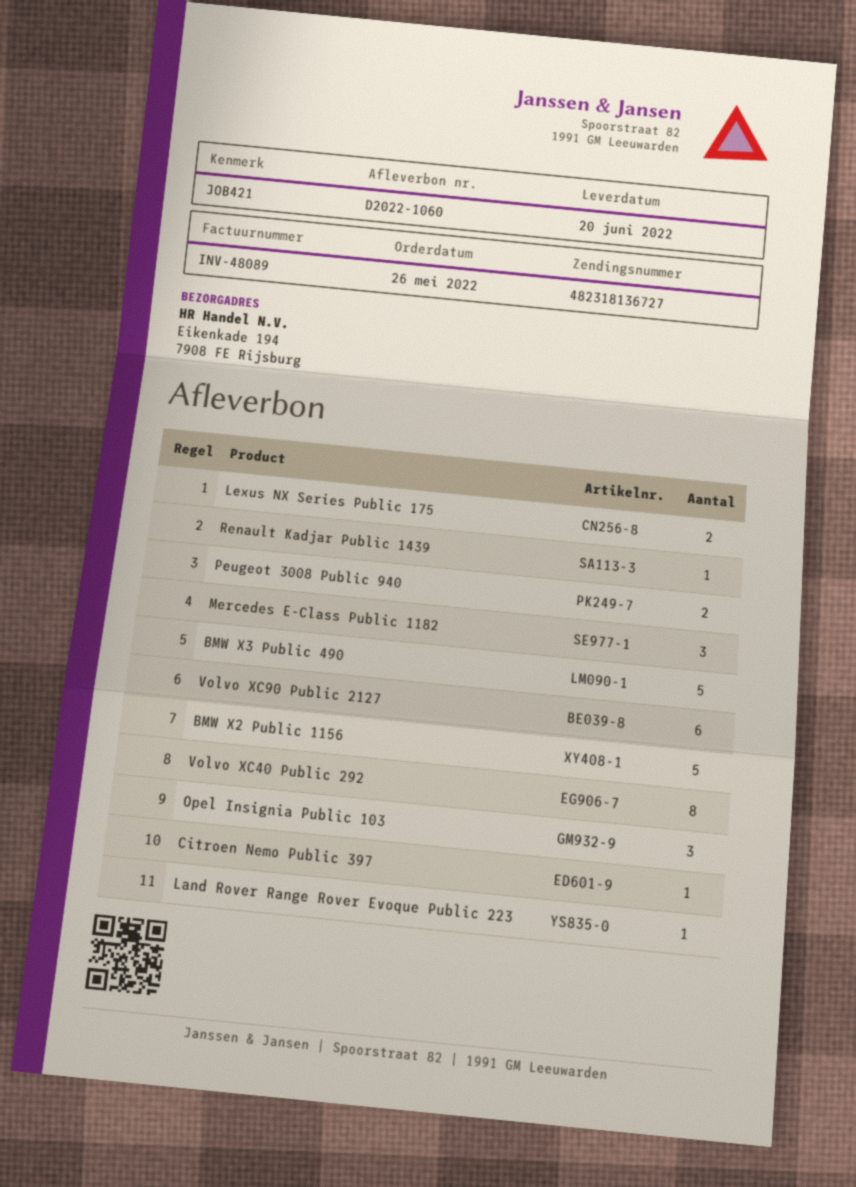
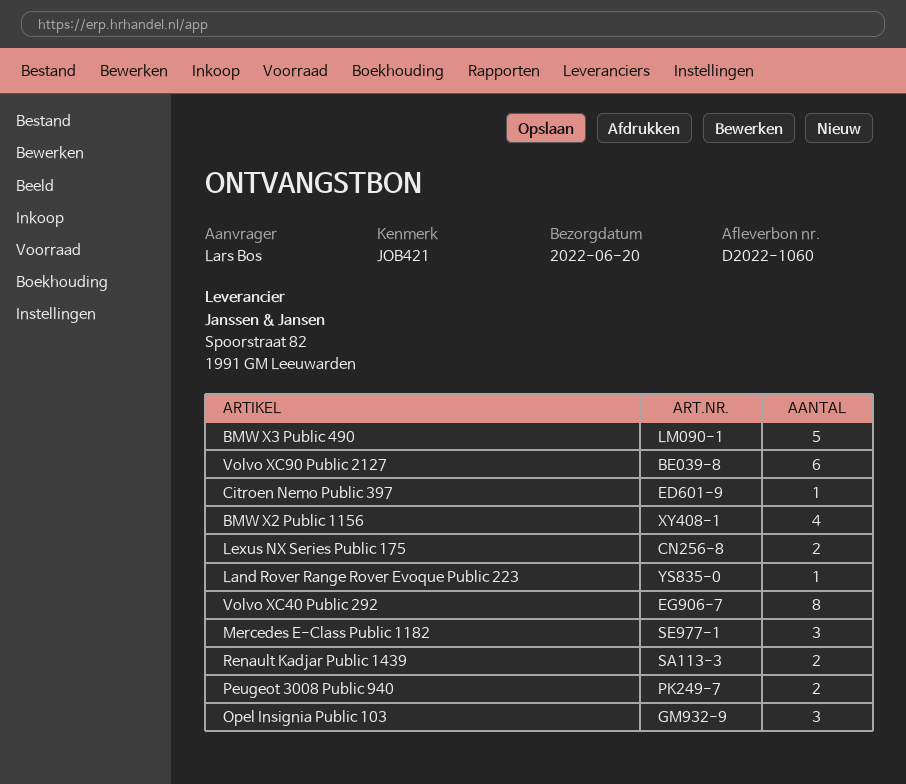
Renault Kadjar Public 1439: 1 -> 2
BMW X2 Public 1156: 5 -> 4

